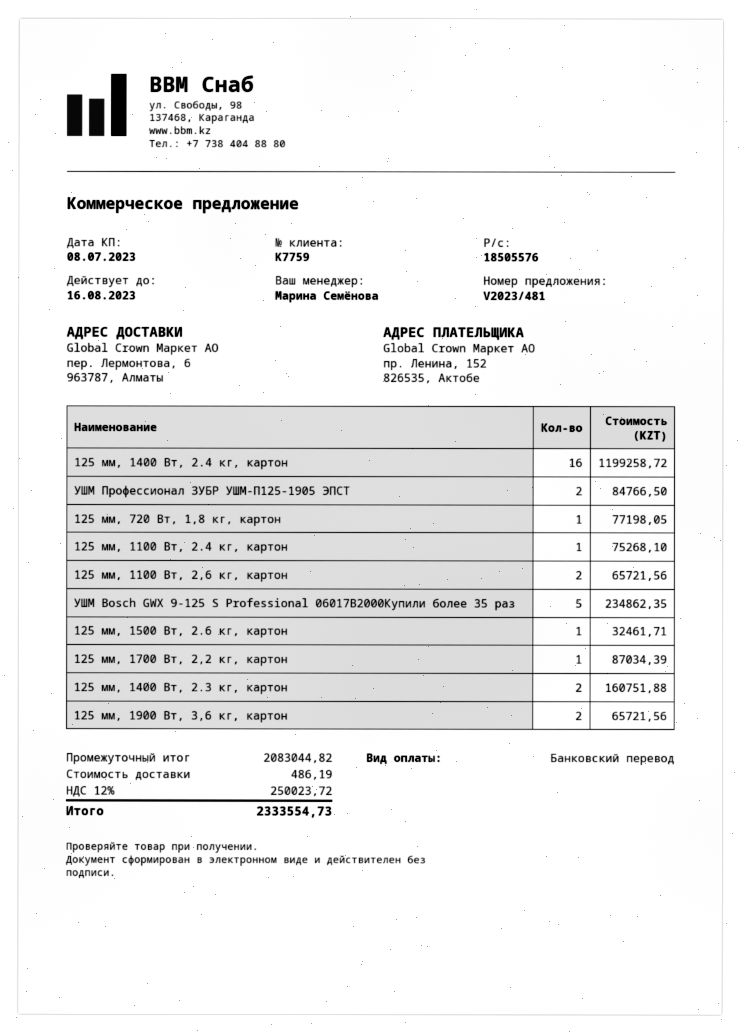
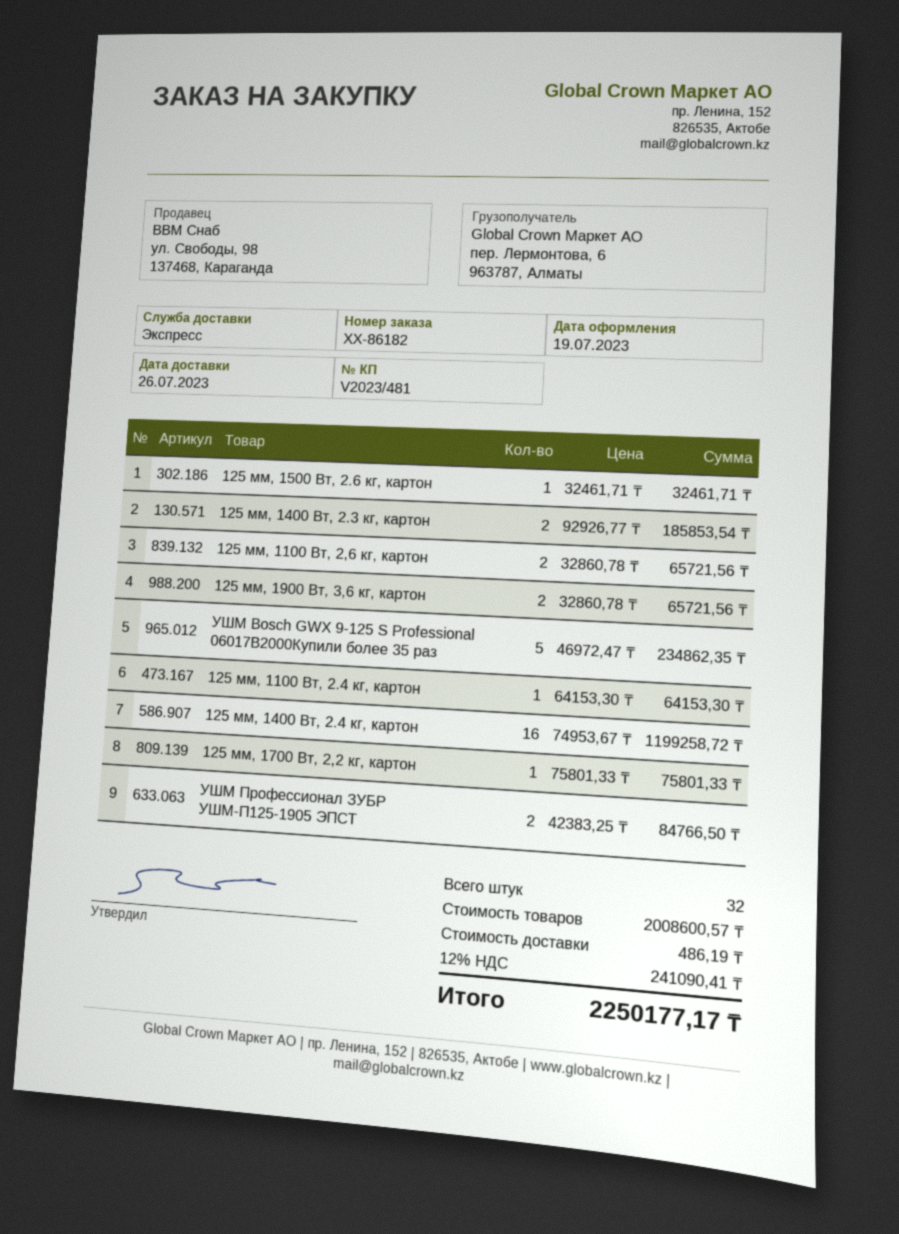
125 мм, 720 Вт, 1,8 кг, картон: 1 for 77198.05 -> none
125 мм, 1100 Вт, 2.4 кг, картон: 1 for 75268.10 -> 1 for 64153.30
125 мм, 1700 Вт, 2,2 кг, картон: 1 for 87034.39 -> 1 for 75801.33
125 мм, 1400 Вт, 2.3 кг, картон: 2 for 160751.88 -> 2 for 185853.54
subtotal: 2083044.82 -> 2008600.57
tax: 12% = 250023.72 -> 12% = 241090.41
total: 2333554.73 -> 2250177.17

